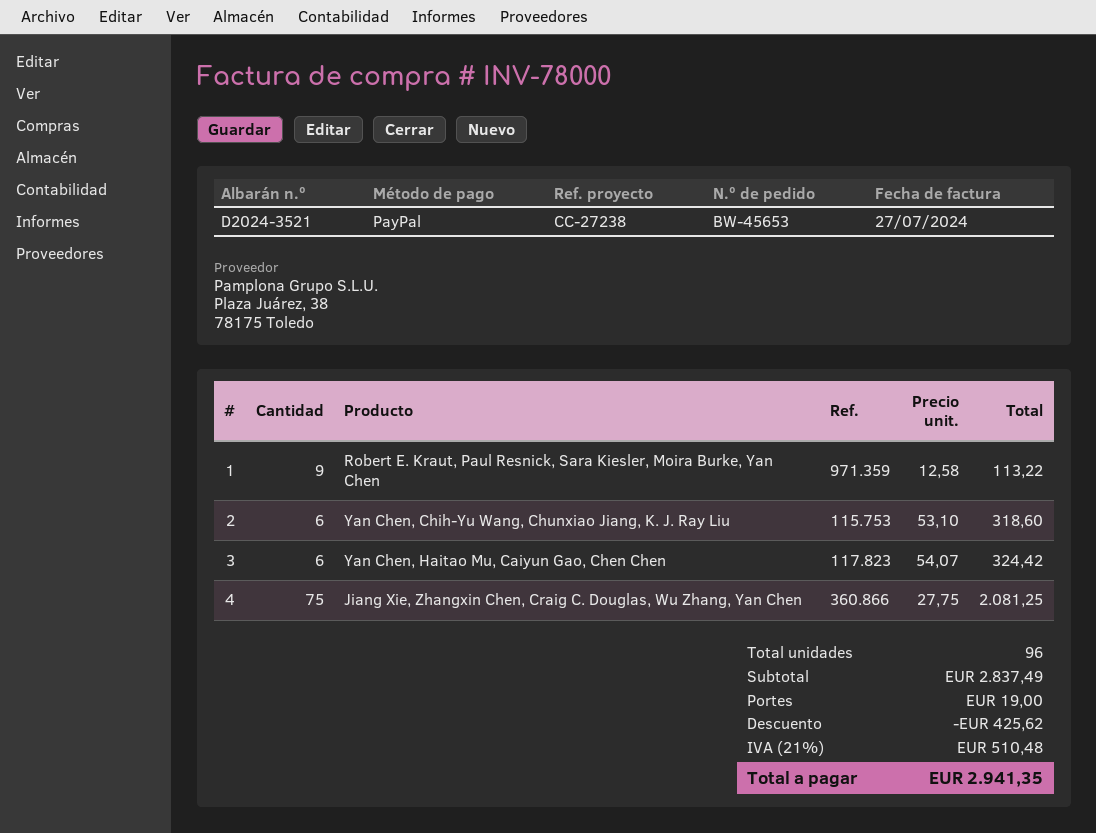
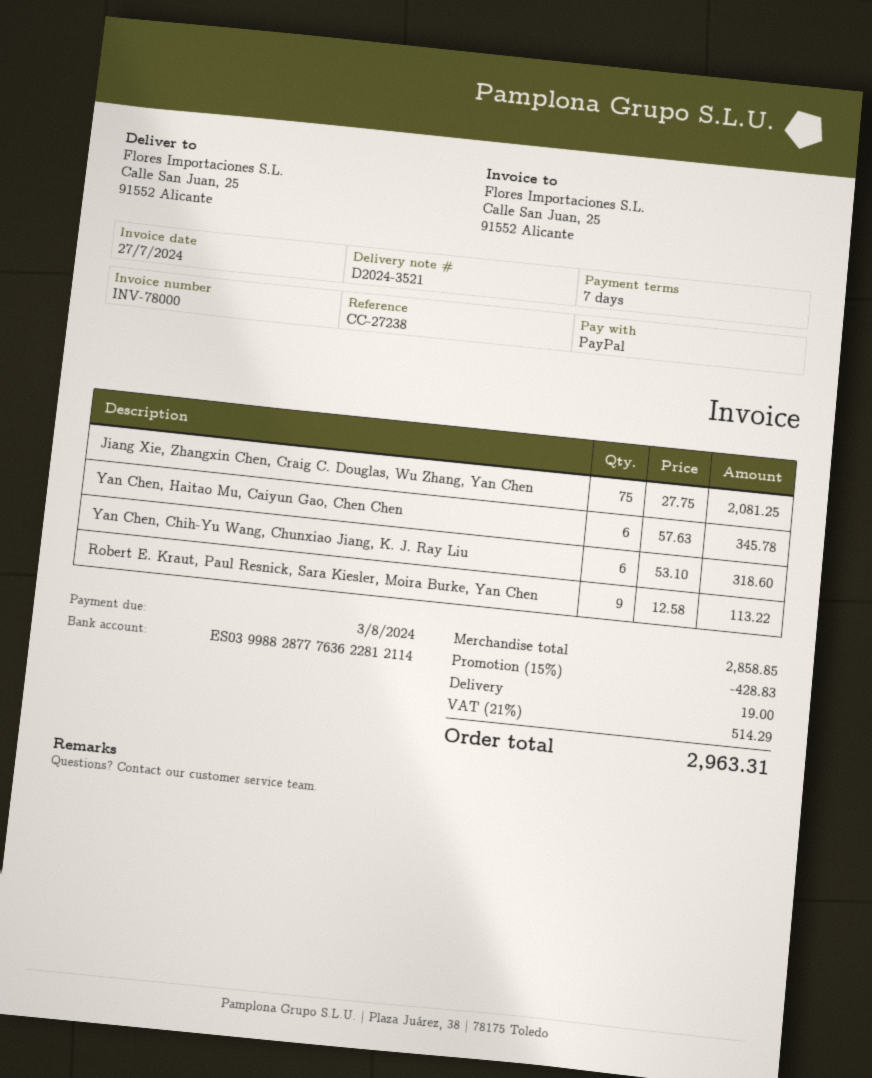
Yan Chen, Haitao Mu, Caiyun Gao, Chen Chen: 6 x 54.07 = 324.42 -> 6 x 57.63 = 345.78
subtotal: 2837.49 -> 2858.85
discount: 425.62 -> 428.83
tax: 21% = 510.48 -> 21% = 514.29
total: 2941.35 -> 2963.31

